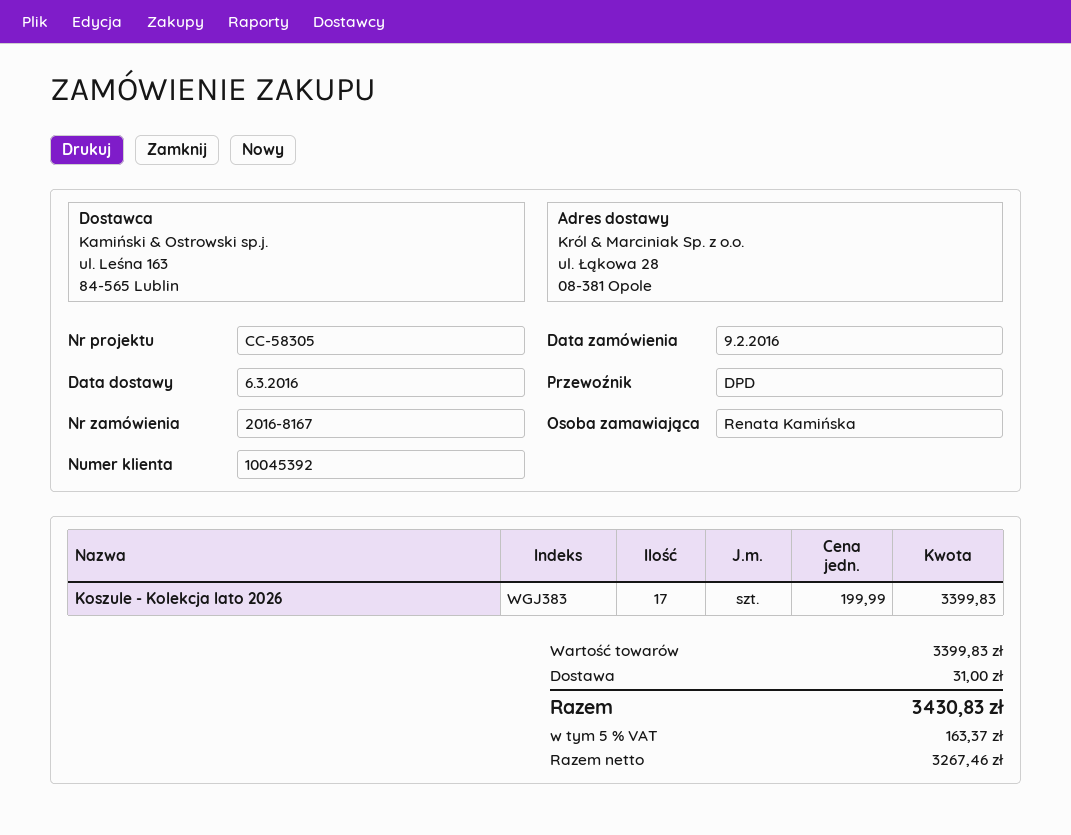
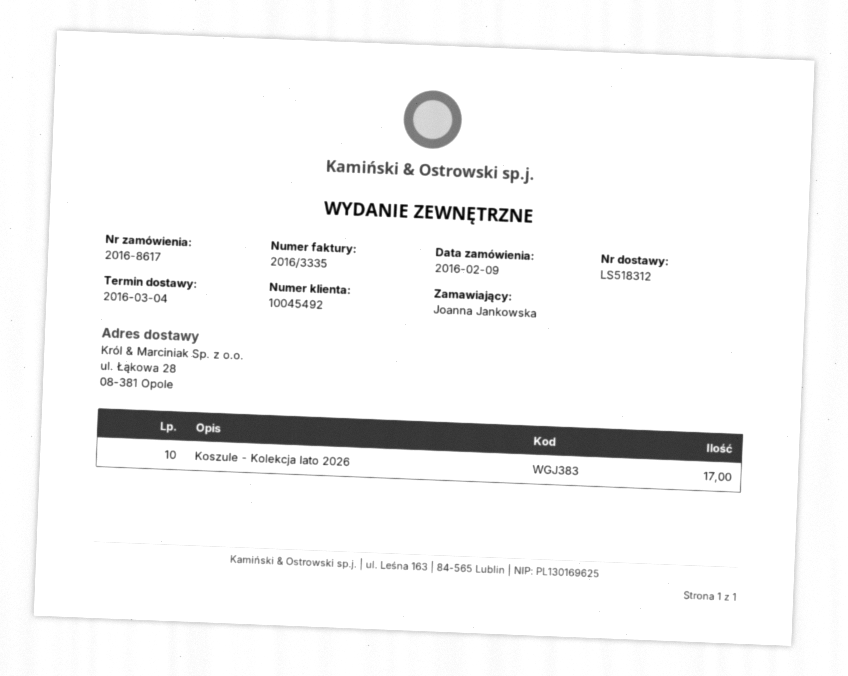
order number: 2016-8167 -> 2016-8617
delivery date: 2016-03-06 -> 2016-03-04
customer number: 10045392 -> 10045492
ordered by: Renata Kamińska -> Joanna Jankowska

